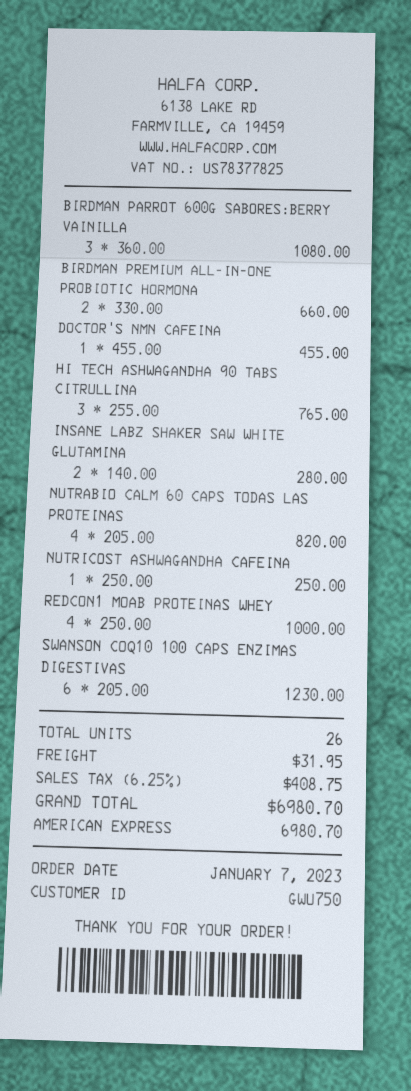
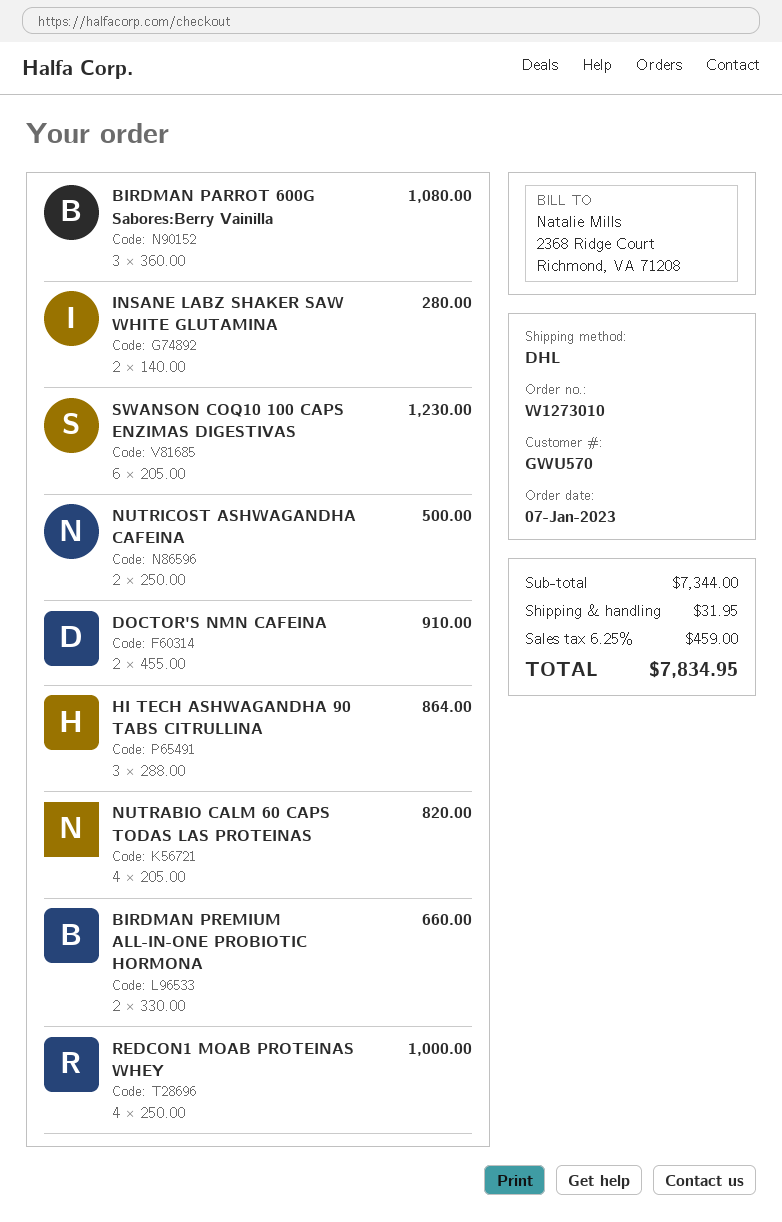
customer number: GWU750 -> GWU570
DOCTOR'S NMN CAFEINA: 1 x 455.00 = 455.00 -> 2 x 455.00 = 910.00
HI TECH ASHWAGANDHA 90 TABS CITRULLINA: 3 x 255.00 = 765.00 -> 3 x 288.00 = 864.00
NUTRICOST ASHWAGANDHA CAFEINA: 1 x 250.00 = 250.00 -> 2 x 250.00 = 500.00
tax: 6.25% = 408.75 -> 6.25% = 459.00
total: 6980.70 -> 7834.95

